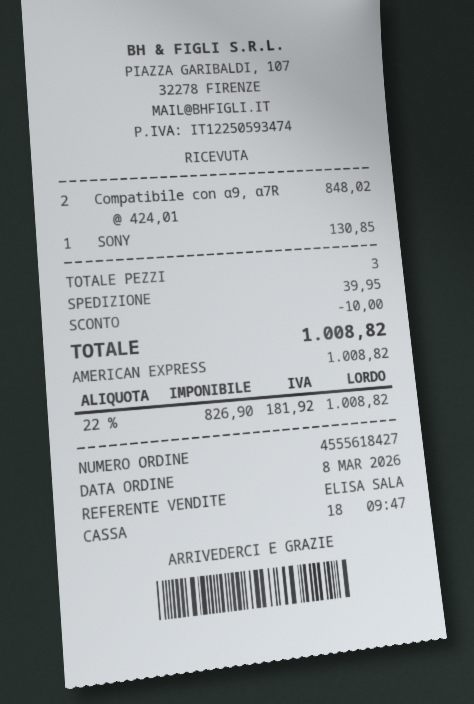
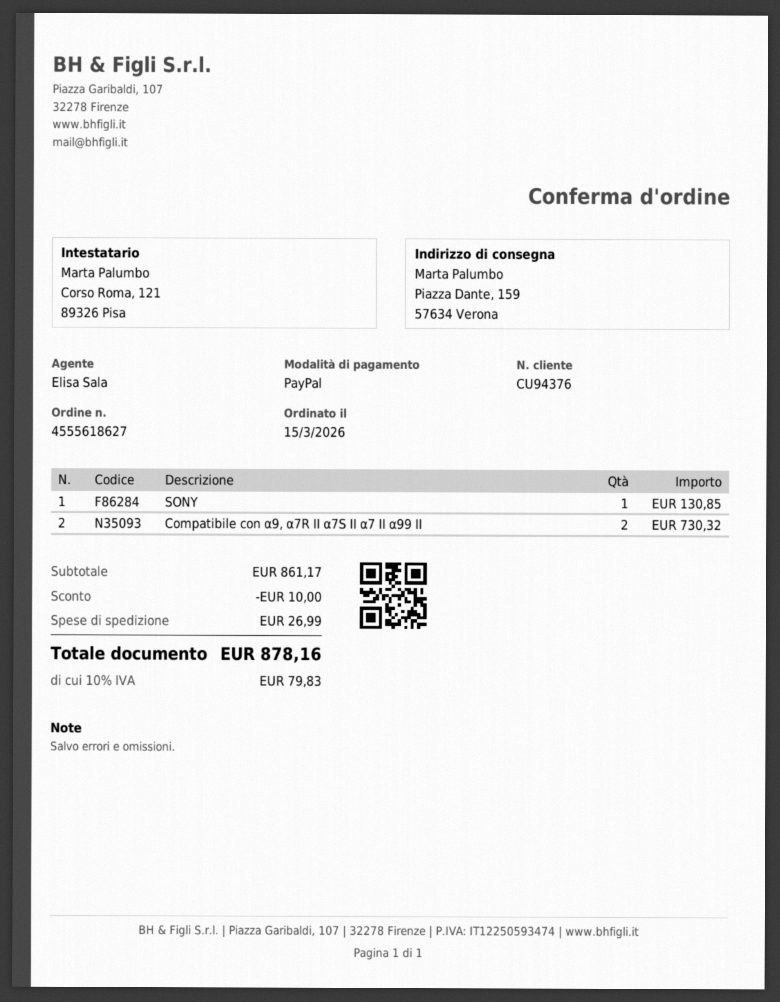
order number: 4555618427 -> 4555618627
order date: 2026-03-08 -> 2026-03-15
payment method: American Express -> PayPal
Compatibile con α9, α7R: 2 for 848.02 -> 2 for 730.32
shipping: 39.95 -> 26.99
tax: 22% = 181.92 -> 10% = 79.83
total: 1008.82 -> 878.16

